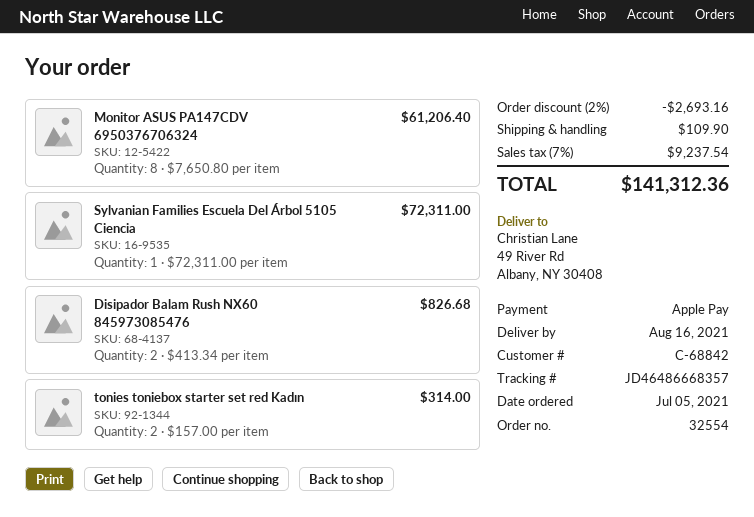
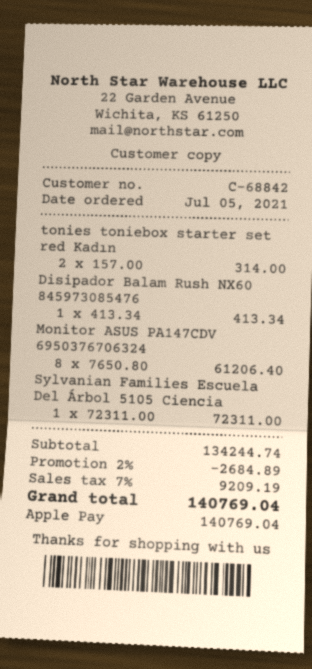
Disipador Balam Rush NX60 845973085476: 2 x 413.34 = 826.68 -> 1 x 413.34 = 413.34
discount: 2% = 2693.16 -> 2% = 2684.89
shipping: 109.90 -> none
tax: 7% = 9237.54 -> 7% = 9209.19
total: 141312.36 -> 140769.04

